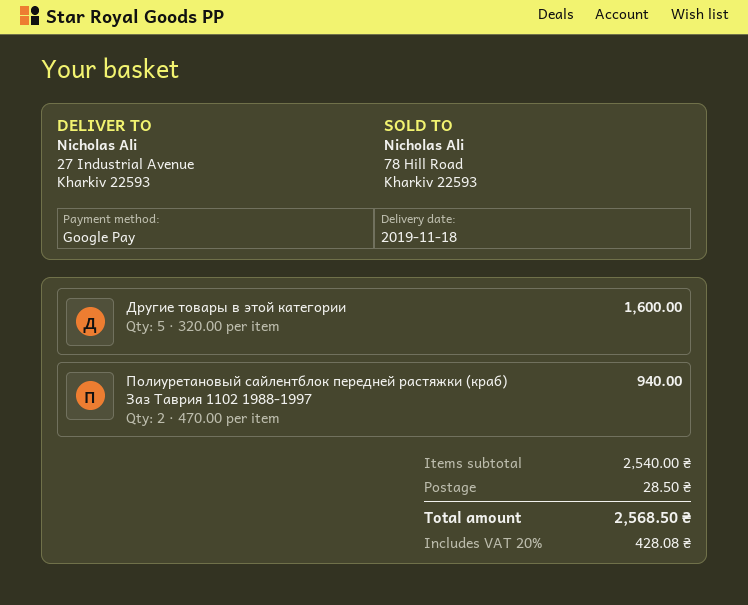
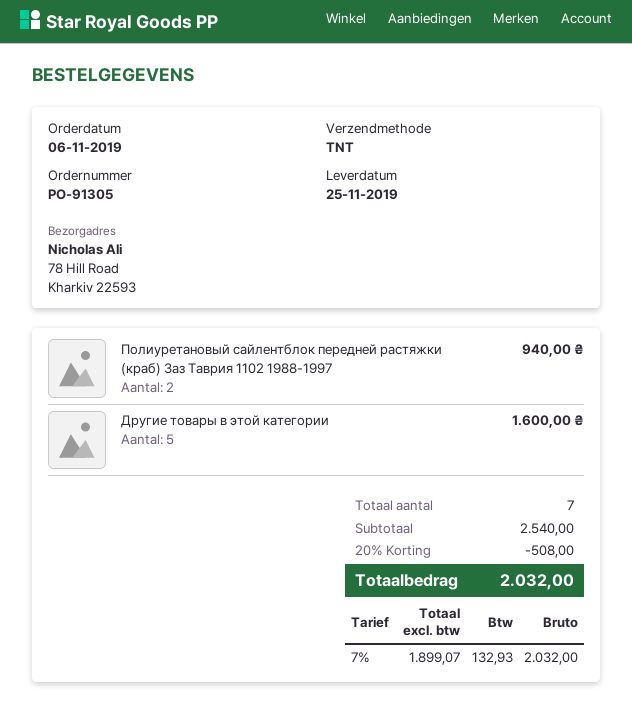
delivery date: 2019-11-18 -> 2019-11-25
ship to: 27 Industrial Avenue, Kharkiv 22593 -> 78 Hill Road, Kharkiv 22593
discount: none -> 20% = 508.00
shipping: 28.50 -> none
tax: 20% = 428.08 -> 7% = 132.93
total: 2568.50 -> 2032.00

